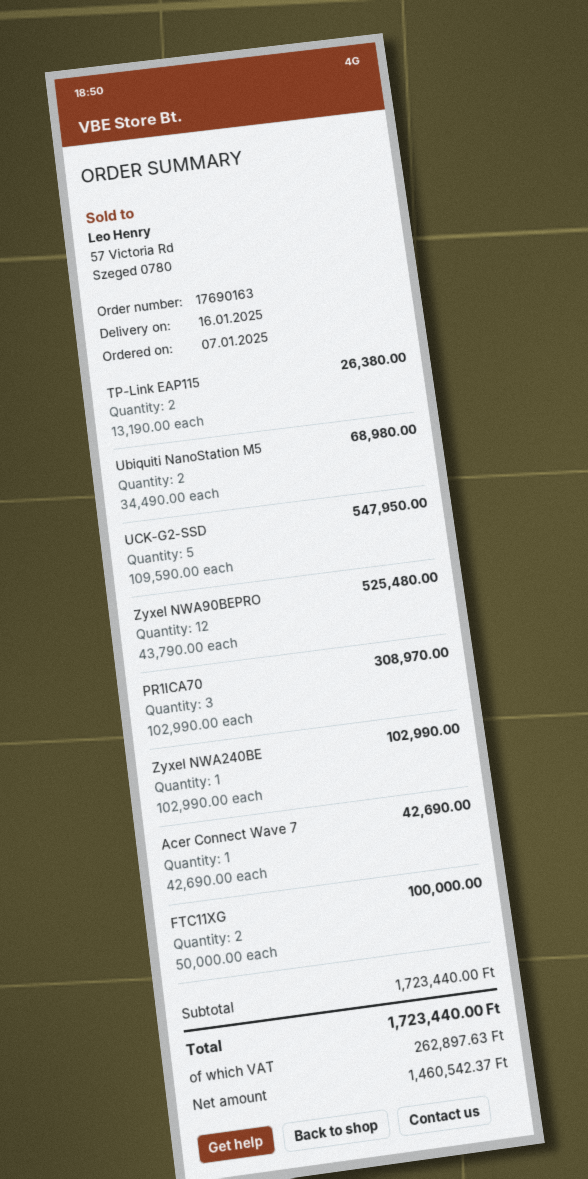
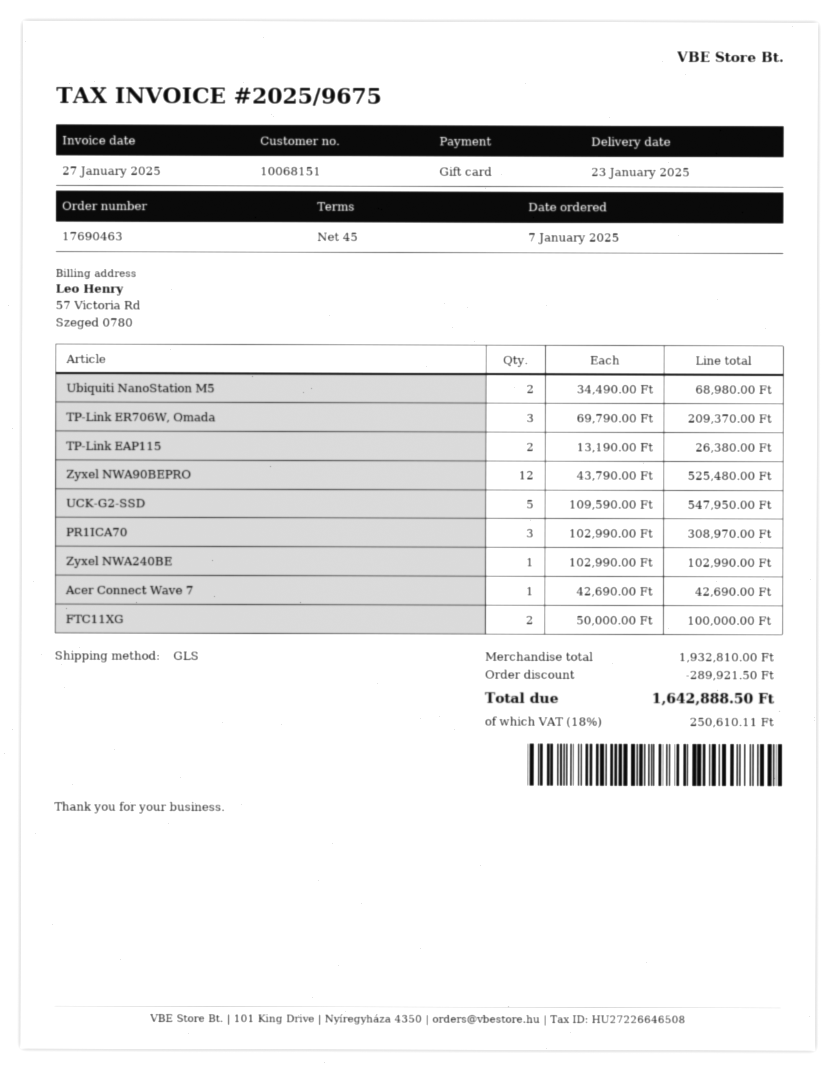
order number: 17690163 -> 17690463
delivery date: 2025-01-16 -> 2025-01-23
TP-Link ER706W, Omada: none -> 3 x 69790.00 = 209370.00
subtotal: 1723440.00 -> 1932810.00
discount: none -> 289921.50
tax: 262897.63 -> 250610.11
total: 1723440.00 -> 1642888.50

